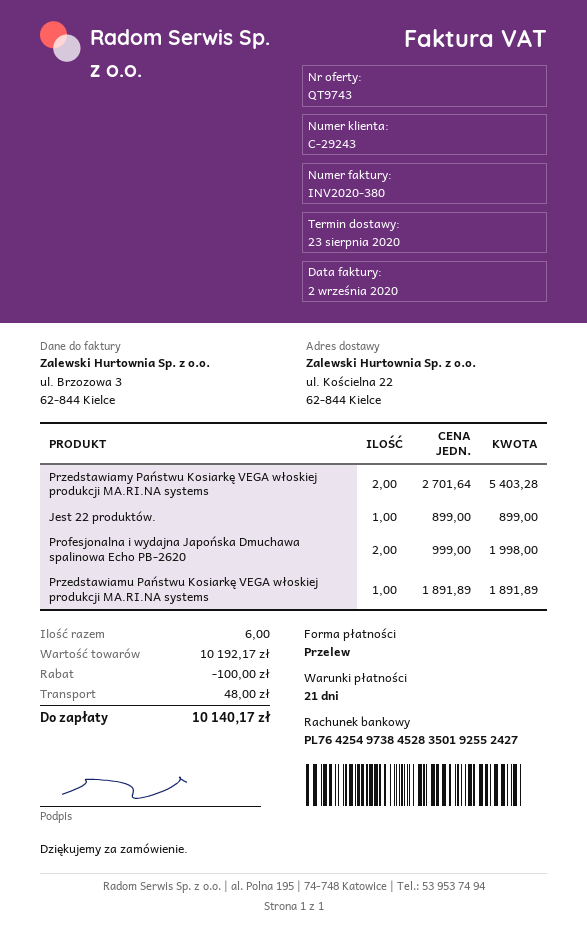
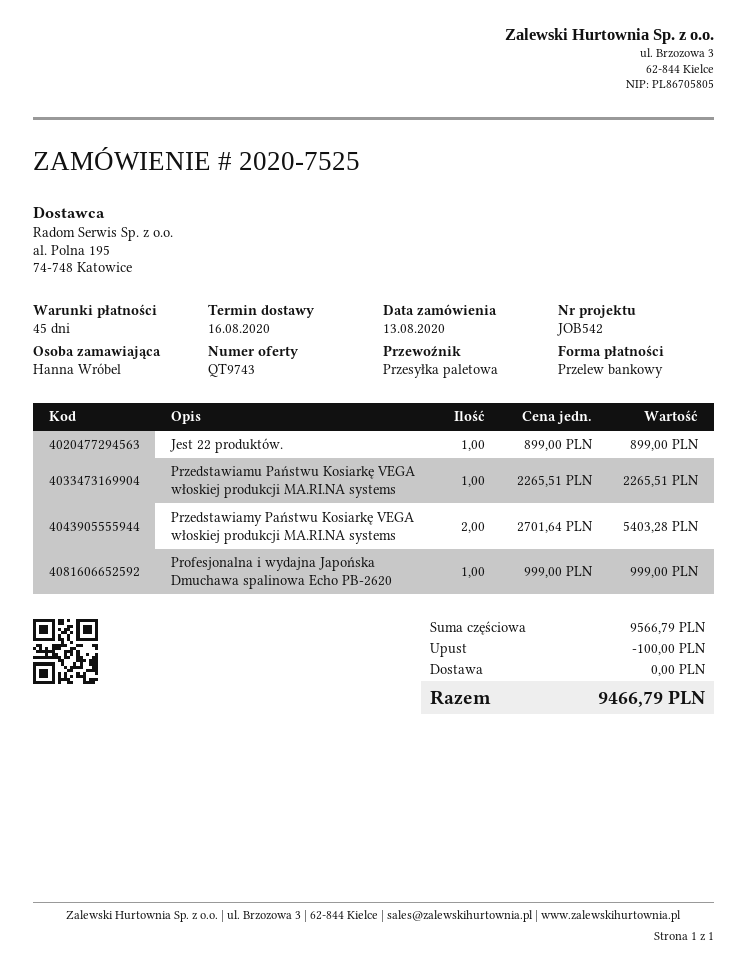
delivery date: 2020-08-23 -> 2020-08-16
payment terms: 21 days -> 45 days
Profesjonalna i wydajna Japońska Dmuchawa spalinowa Echo PB-2620: 2 x 999.00 = 1998.00 -> 1 x 999.00 = 999.00
Przedstawiamu Państwu Kosiarkę VEGA włoskiej produkcji MA.RI.NA systems: 1 x 1891.89 = 1891.89 -> 1 x 2265.51 = 2265.51
subtotal: 10192.17 -> 9566.79
shipping: 48.00 -> 0.00
total: 10140.17 -> 9466.79

